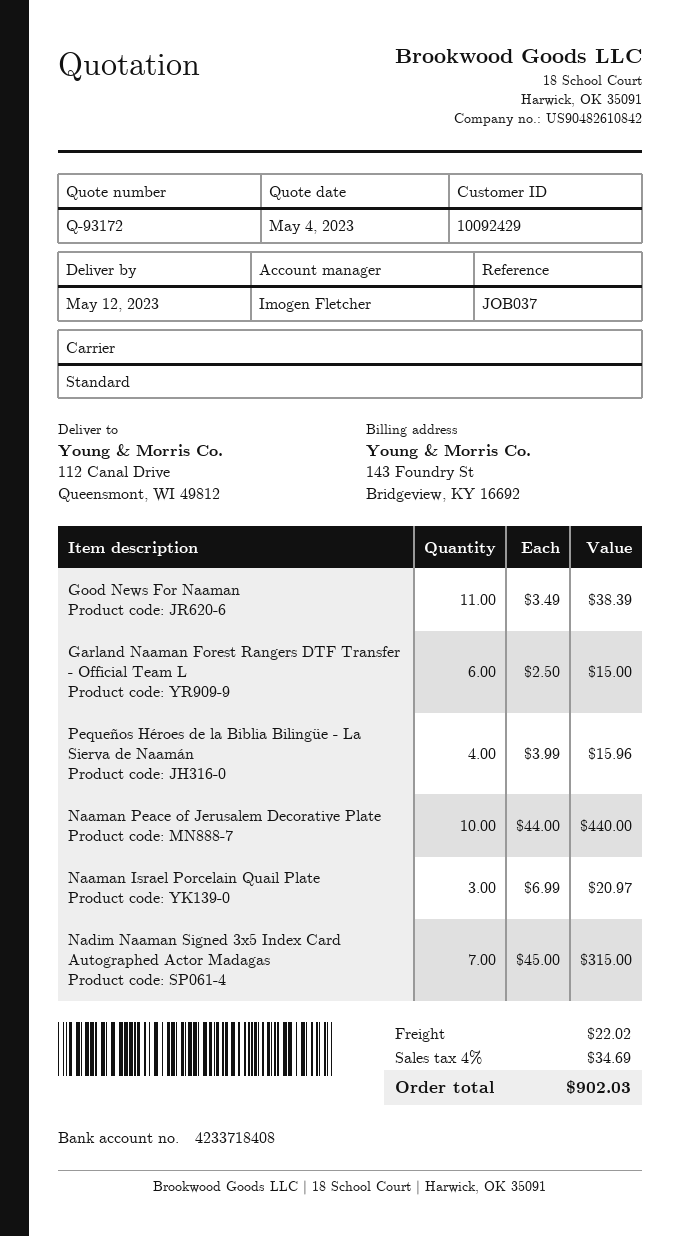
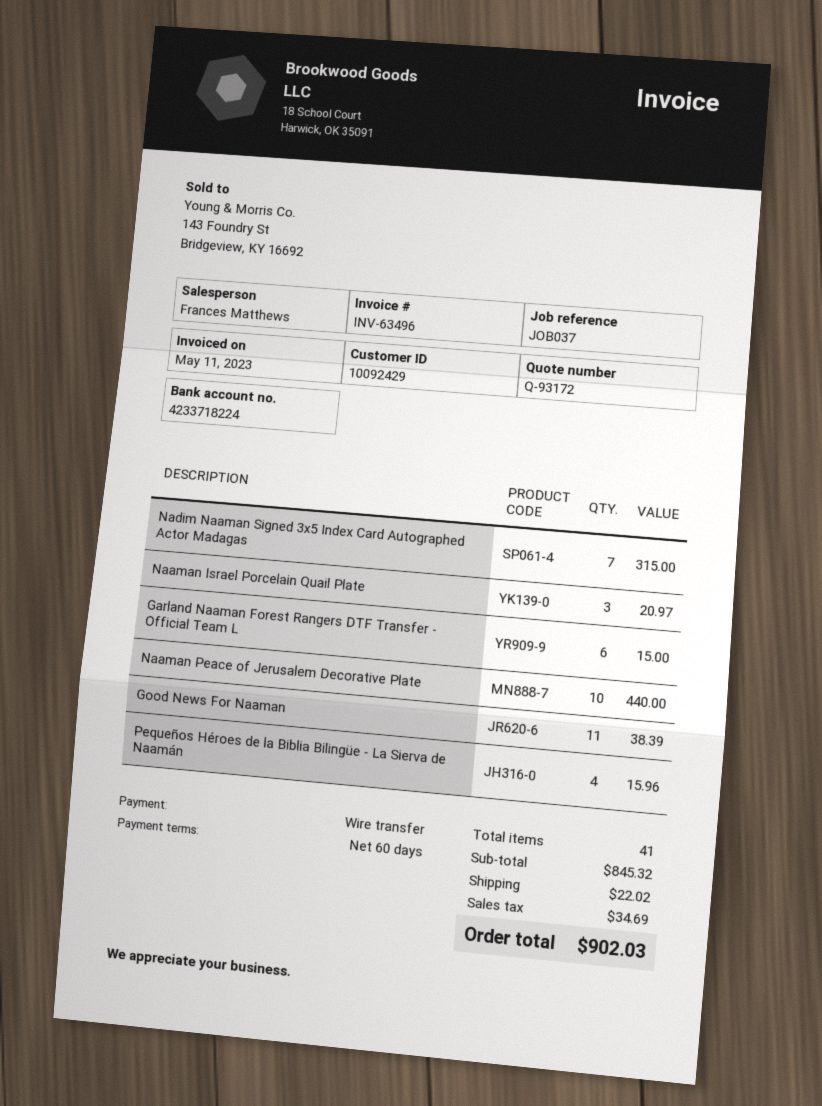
sales rep: Imogen Fletcher -> Frances Matthews
bank account: 4233718408 -> 4233718224

